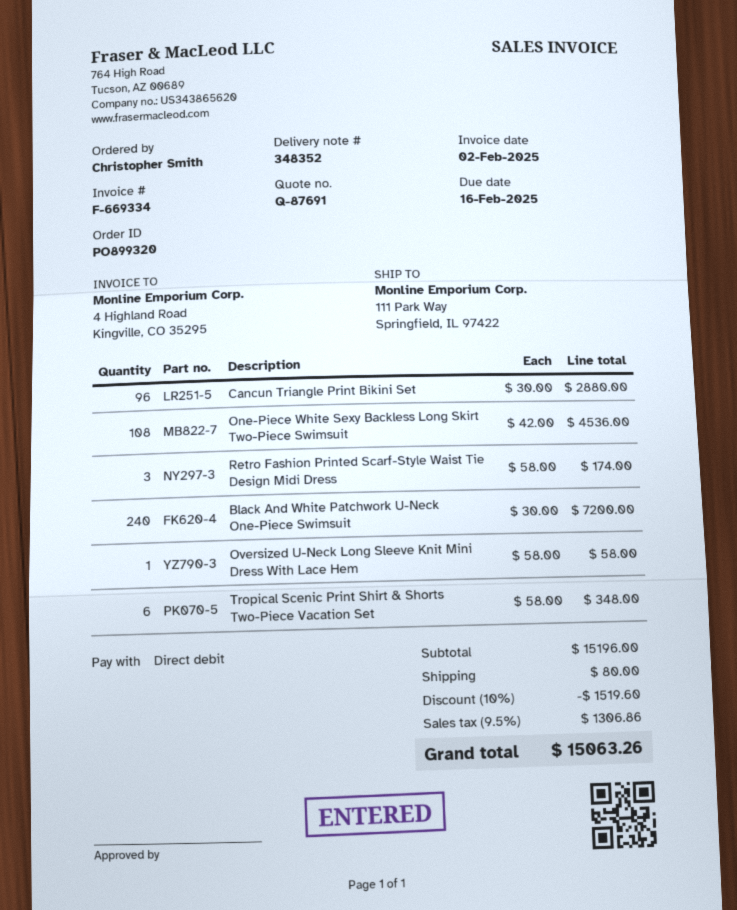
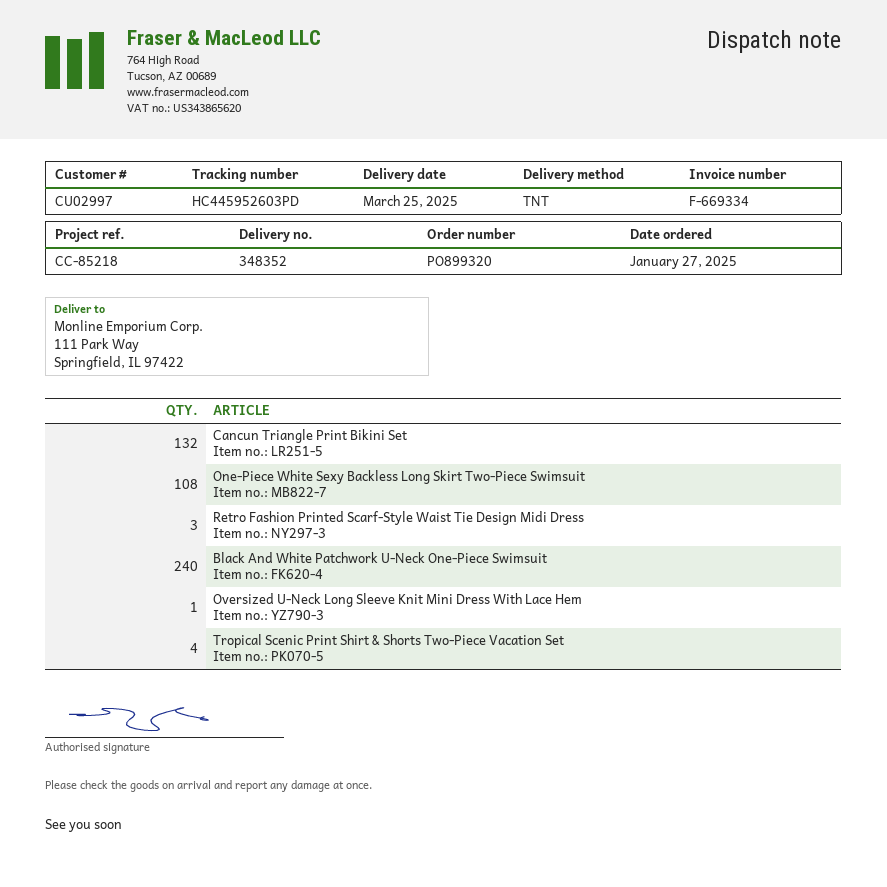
Cancun Triangle Print Bikini Set: 96 -> 132
Tropical Scenic Print Shirt & Shorts Two-Piece Vacation Set: 6 -> 4

